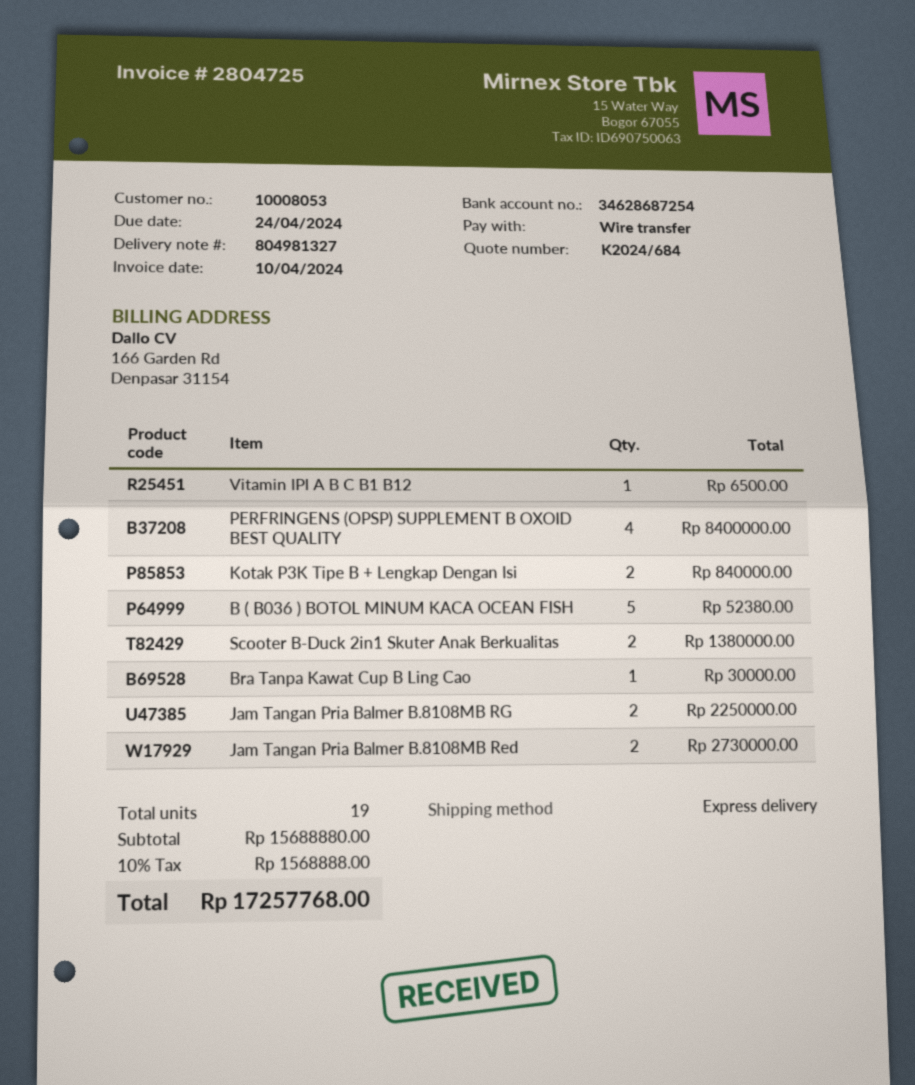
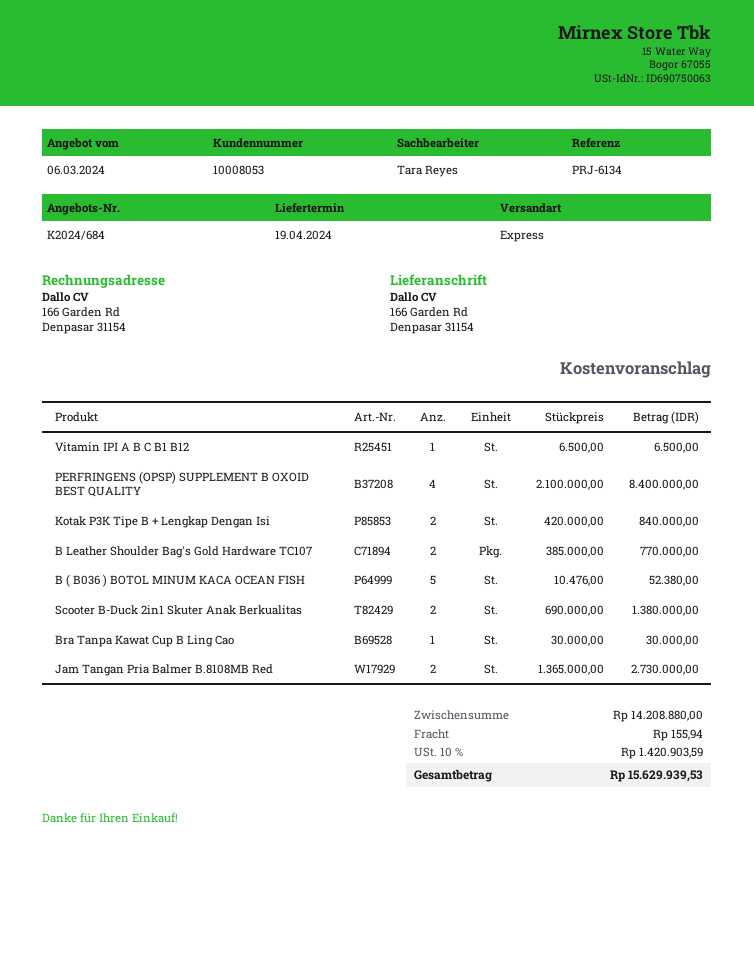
Jam Tangan Pria Balmer B.8108MB RG: 2 for 2250000.00 -> none
B Leather Shoulder Bag's Gold Hardware TC107: none -> 2 for 770000.00
subtotal: 15688880.00 -> 14208880.00
shipping: none -> 155.94
tax: 10% = 1568888.00 -> 10% = 1420903.59
total: 17257768.00 -> 15629939.53

